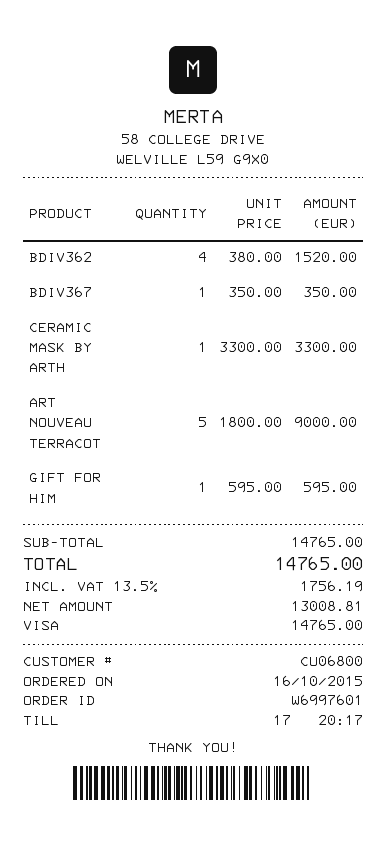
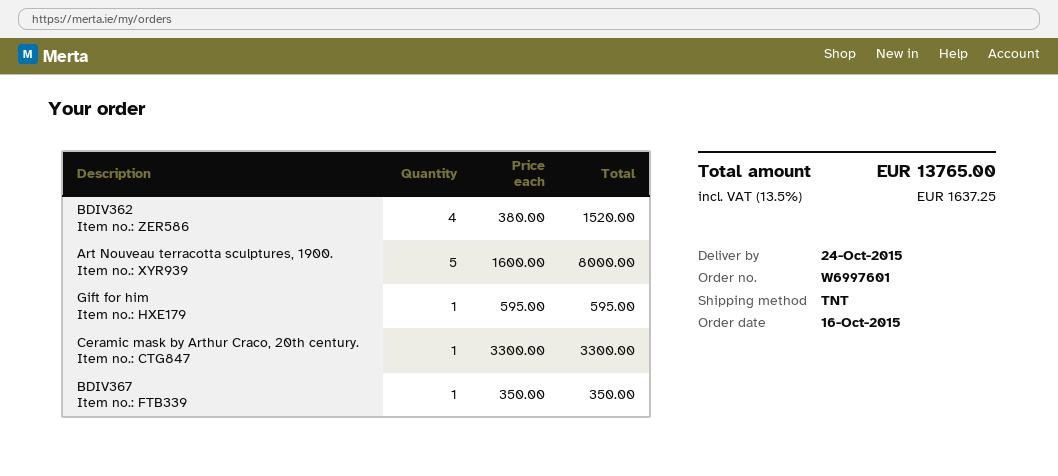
ART NOUVEAU TERRACOT: 5 x 1800.00 = 9000.00 -> 5 x 1600.00 = 8000.00
tax: 13.5% = 1756.19 -> 13.5% = 1637.25
total: 14765.00 -> 13765.00

